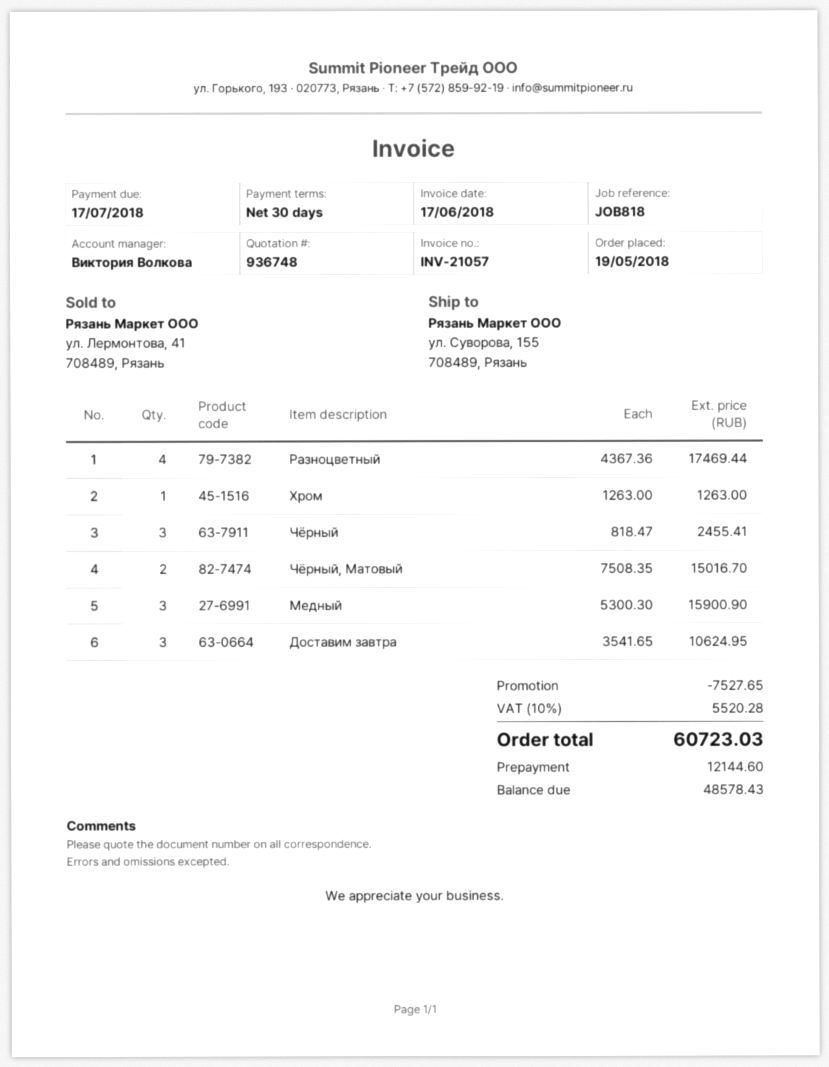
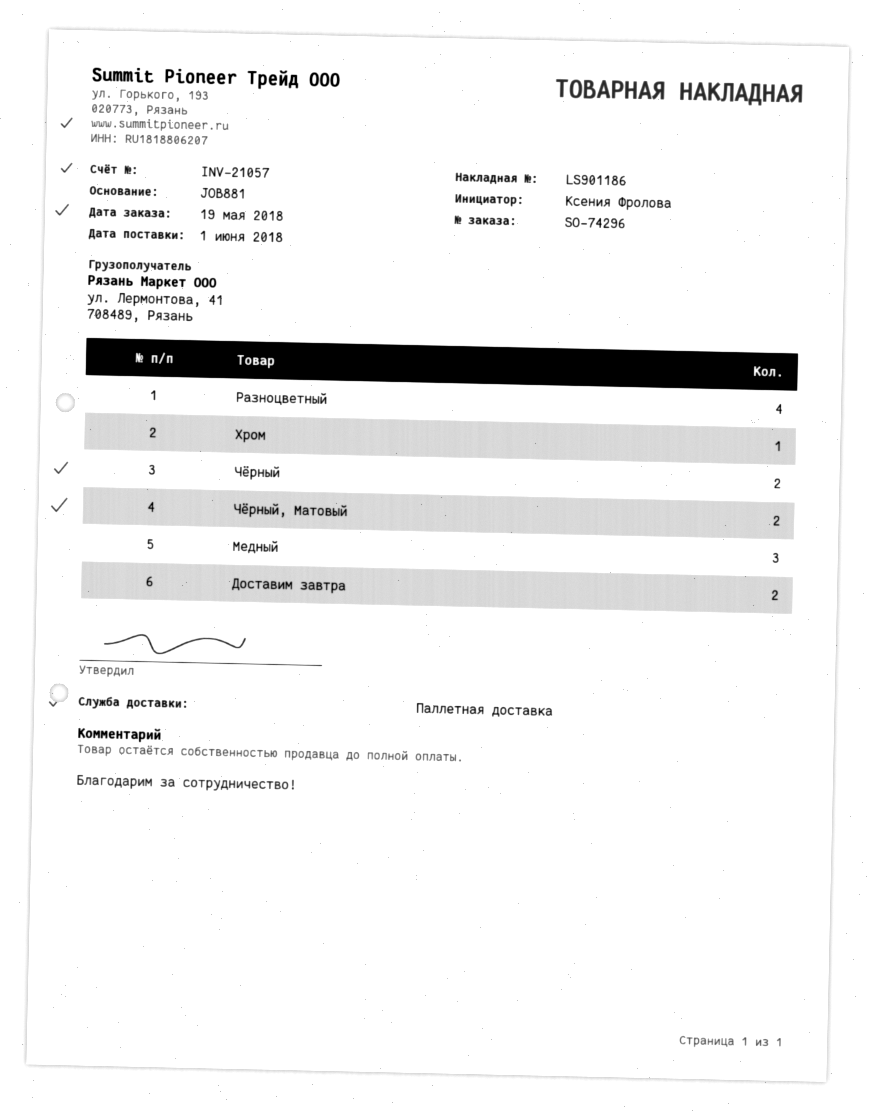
reference: JOB818 -> JOB881
ship to: ул. Суворова, 155, 708489, Рязань -> ул. Лермонтова, 41, 708489, Рязань
Чёрный: 3 -> 2
Доставим завтра: 3 -> 2

